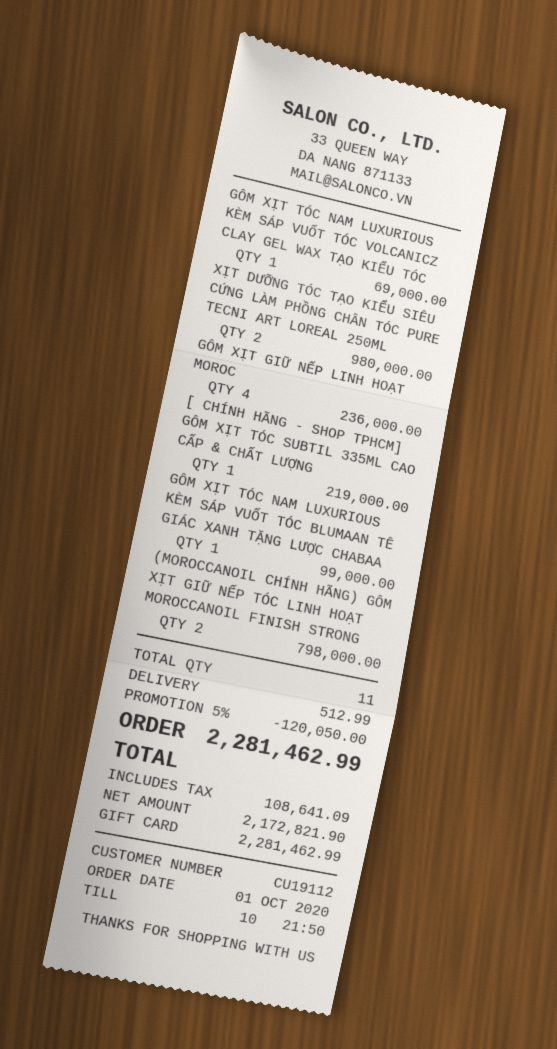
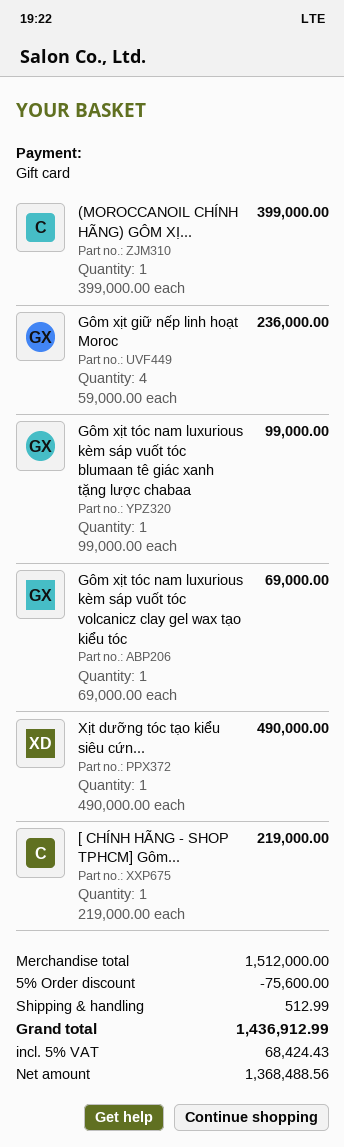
XỊT DƯỠNG TÓC TẠO KIỂU SIÊU CỨNG LÀM PHỒNG CHÂN TÓC PURE TECNI ART LOREAL 250ML: 2 for 980000.00 -> 1 for 490000.00
(MOROCCANOIL CHÍNH HÃNG) GÔM XỊT GIỮ NẾP TÓC LINH HOẠT MOROCCANOIL FINISH STRONG: 2 for 798000.00 -> 1 for 399000.00
discount: 5% = 120050.00 -> 5% = 75600.00
net: 2172821.90 -> 1368488.56
tax: 108641.09 -> 68424.43
total: 2281462.99 -> 1436912.99

